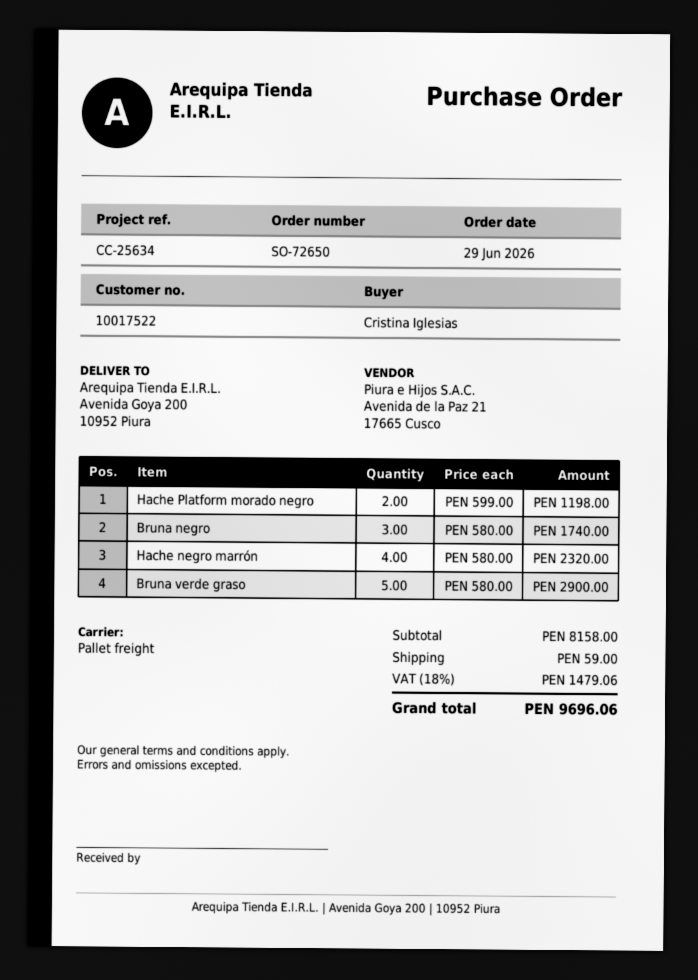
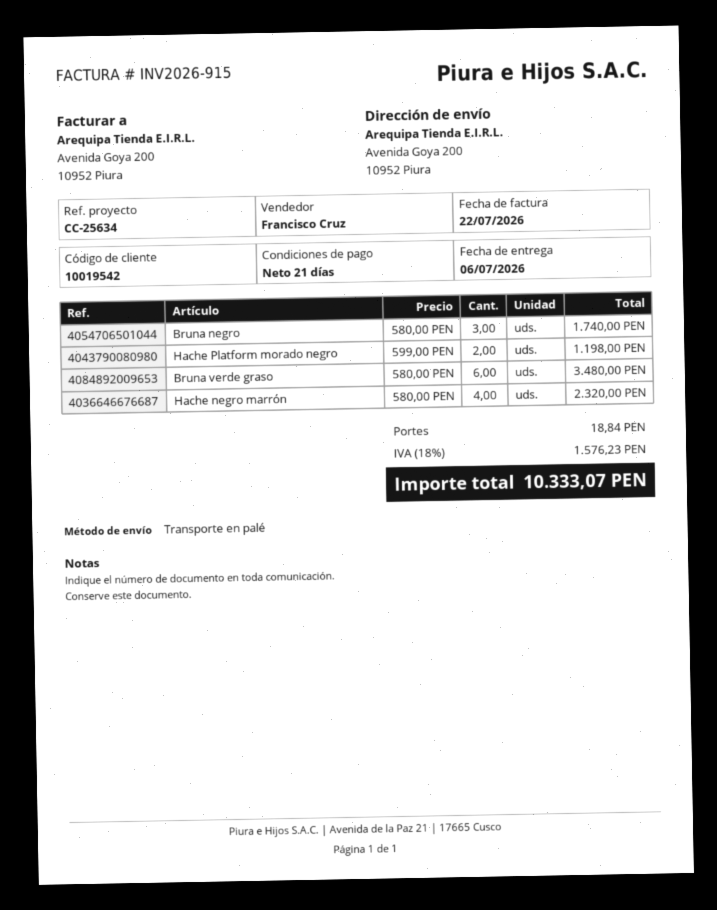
customer number: 10017522 -> 10019542
Bruna verde graso: 5 x 580.00 = 2900.00 -> 6 x 580.00 = 3480.00
shipping: 59.00 -> 18.84
tax: 18% = 1479.06 -> 18% = 1576.23
total: 9696.06 -> 10333.07

